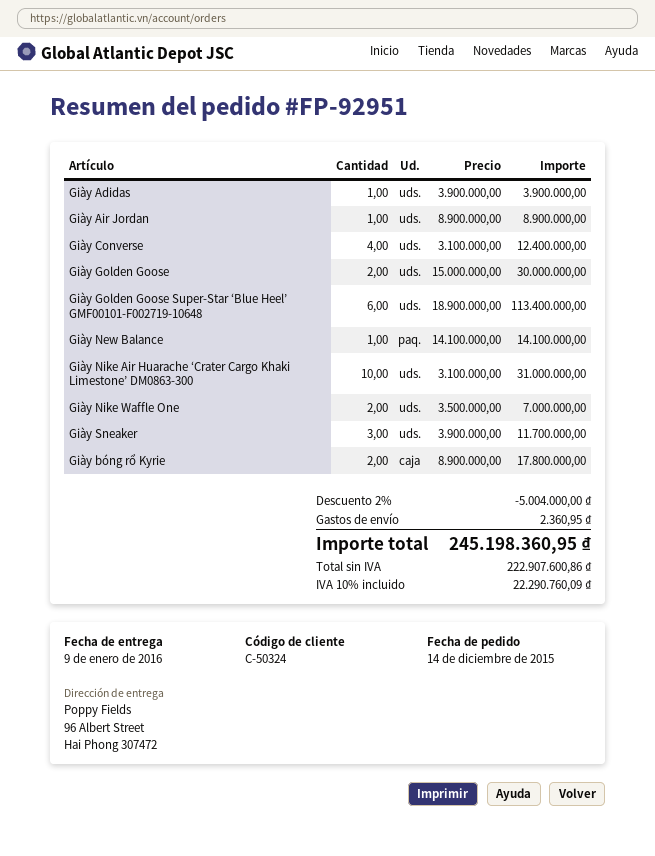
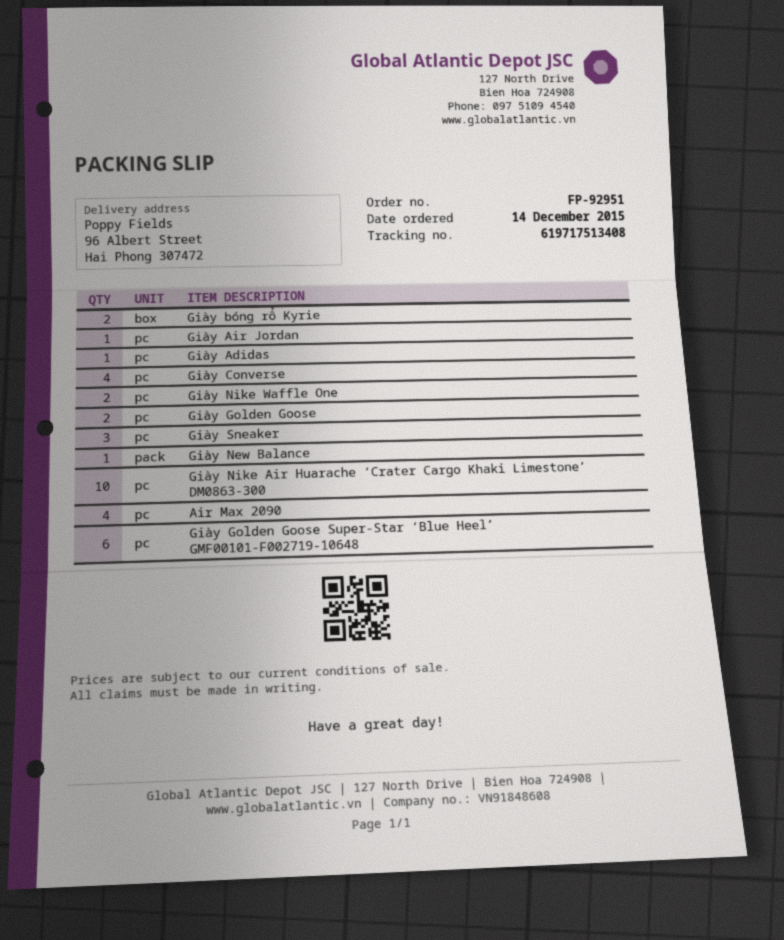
Air Max 2090: none -> 4

